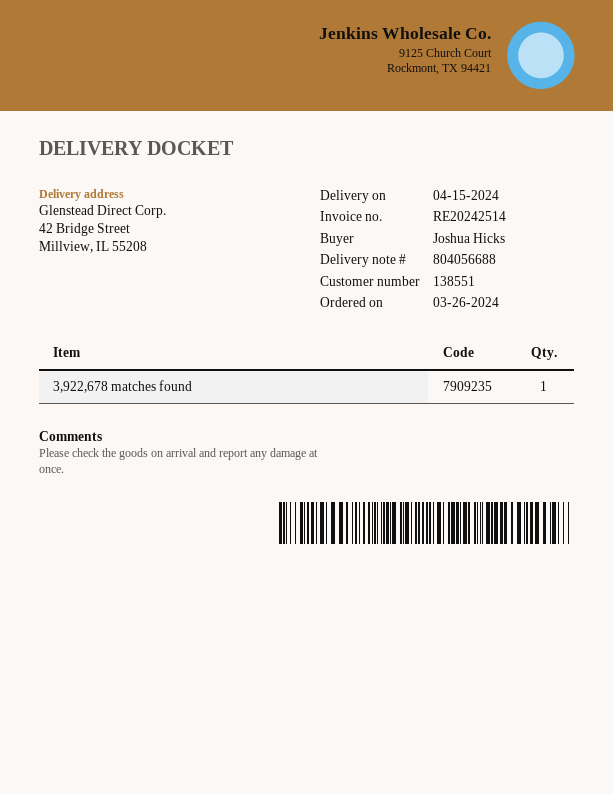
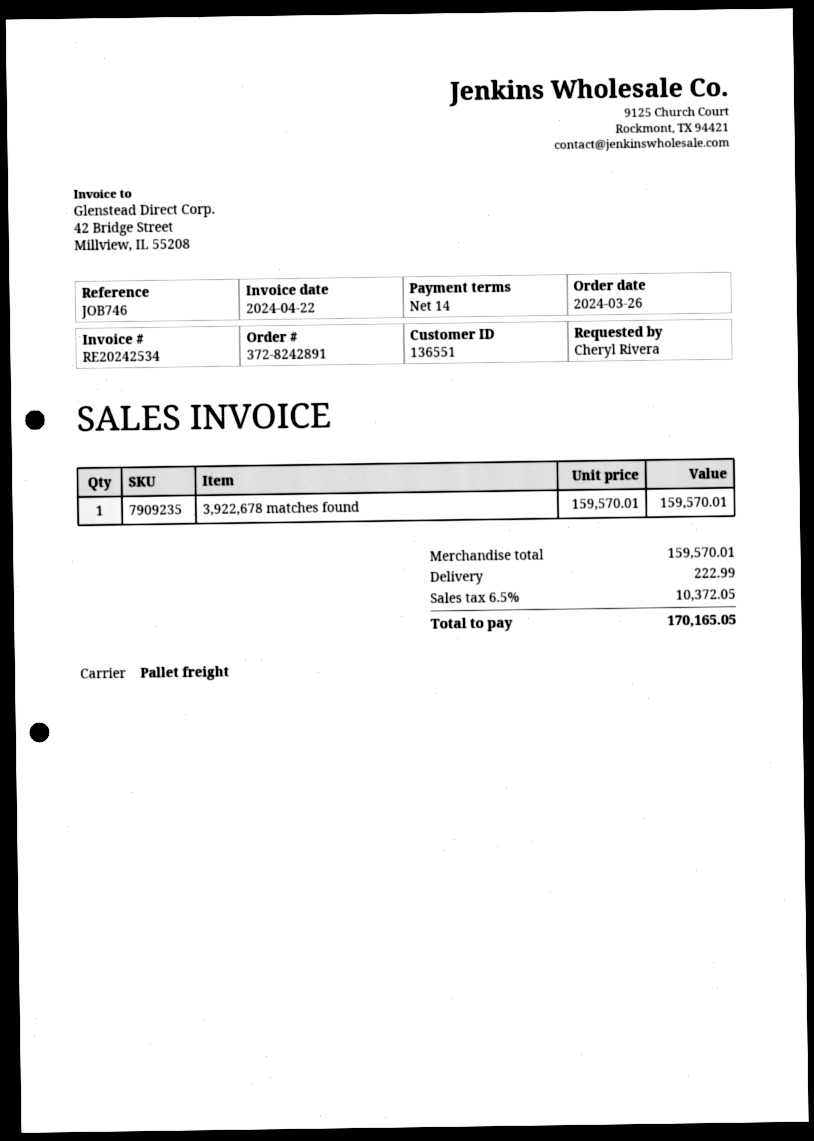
invoice number: RE20242514 -> RE20242534
customer number: 138551 -> 136551
ordered by: Joshua Hicks -> Cheryl Rivera

